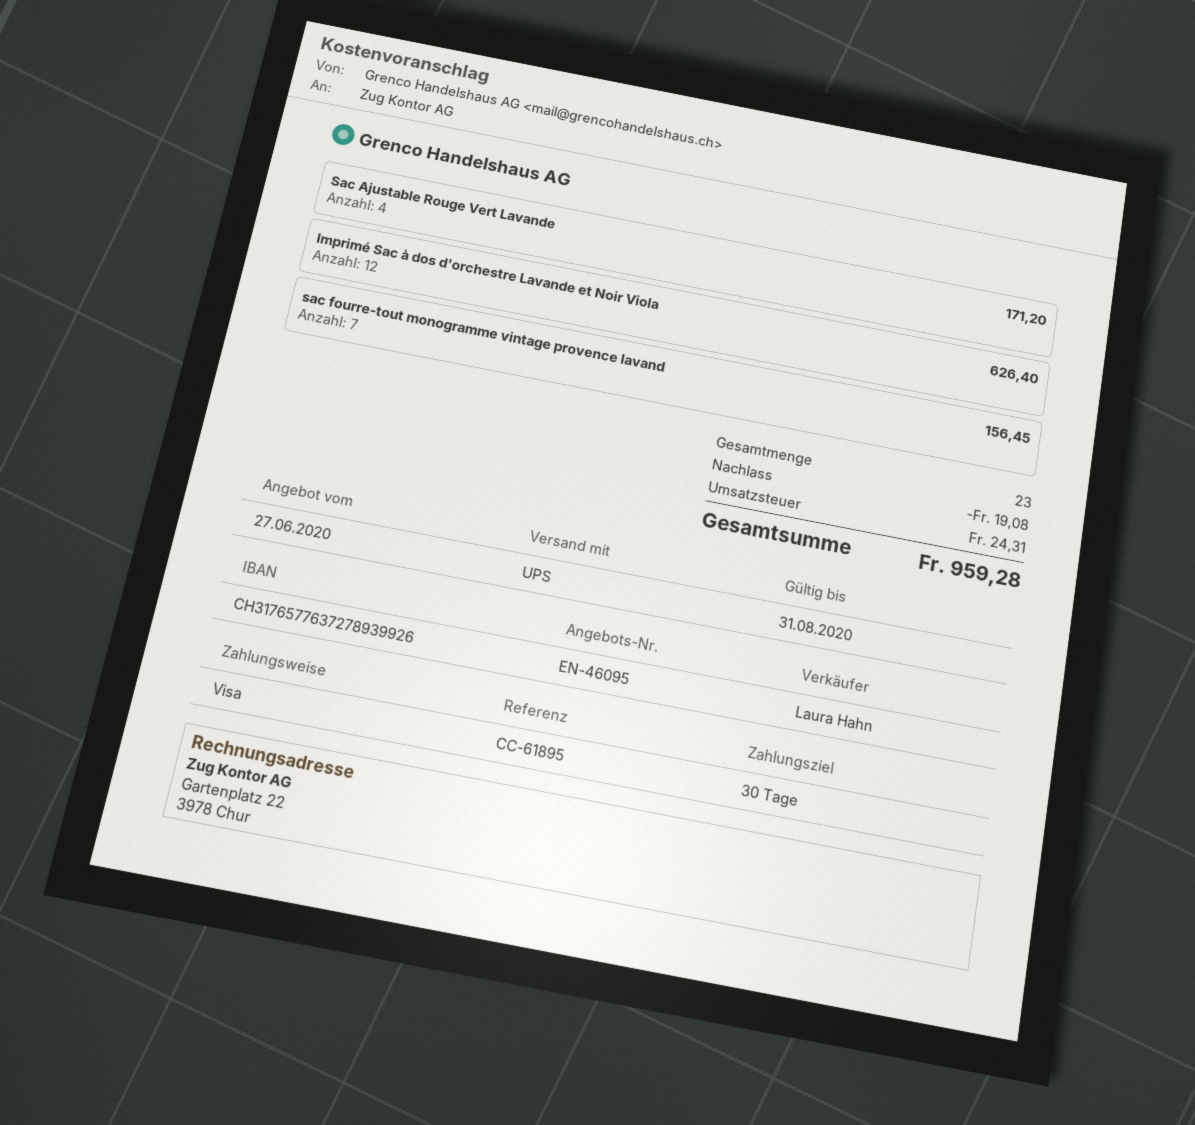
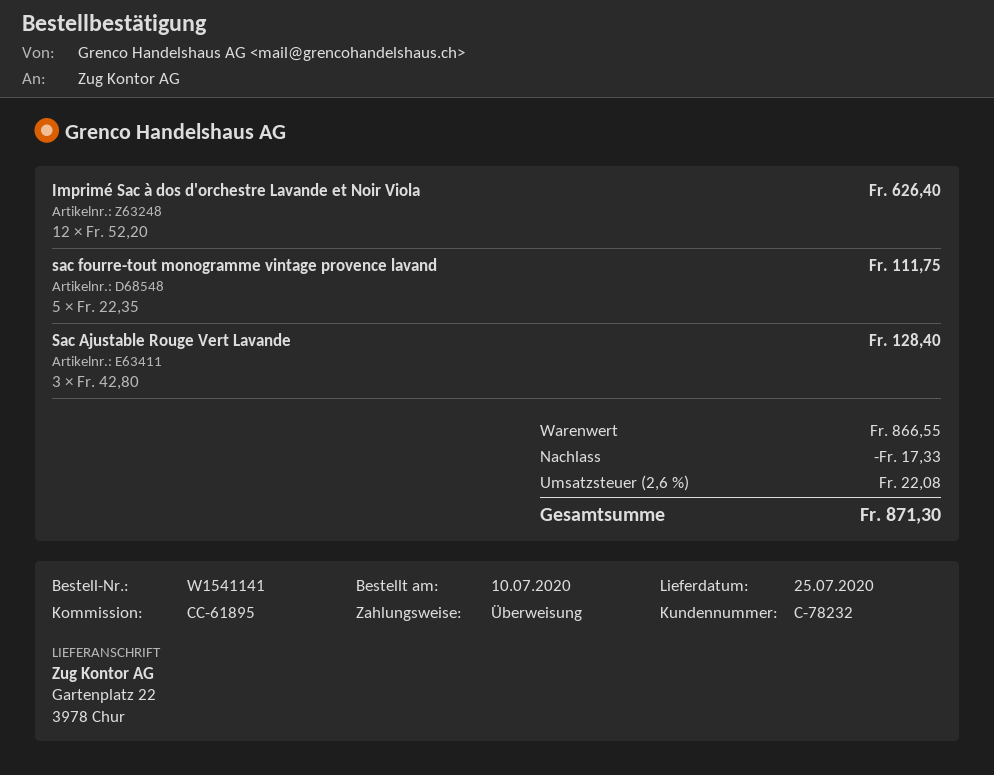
payment method: Visa -> bank transfer
Sac Ajustable Rouge Vert Lavande: 4 for 171.20 -> 3 for 128.40
sac fourre-tout monogramme vintage provence lavand: 7 for 156.45 -> 5 for 111.75
discount: 19.08 -> 17.33
tax: 24.31 -> 22.08
total: 959.28 -> 871.30

